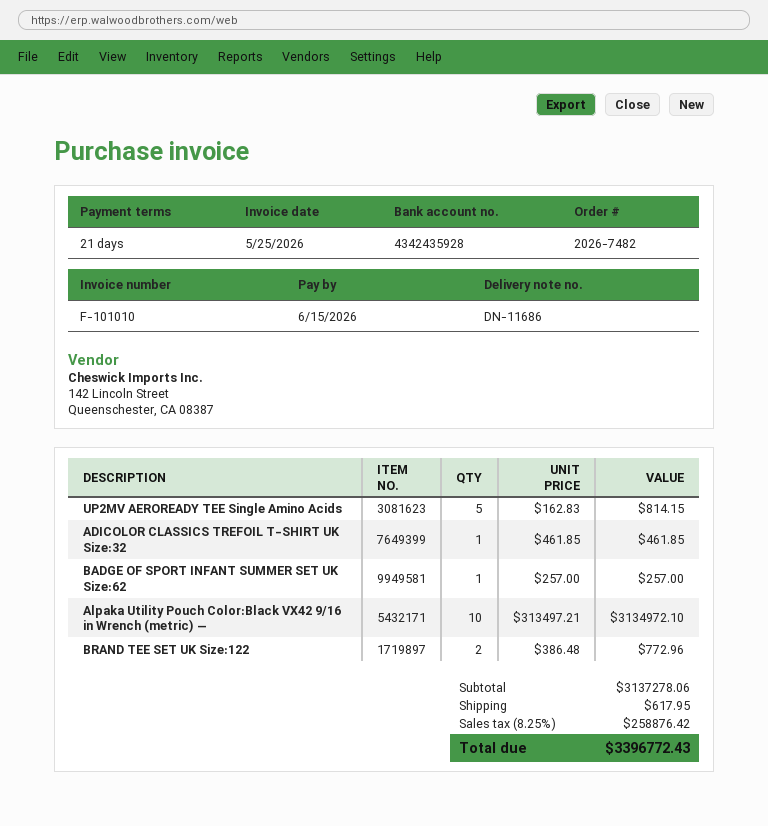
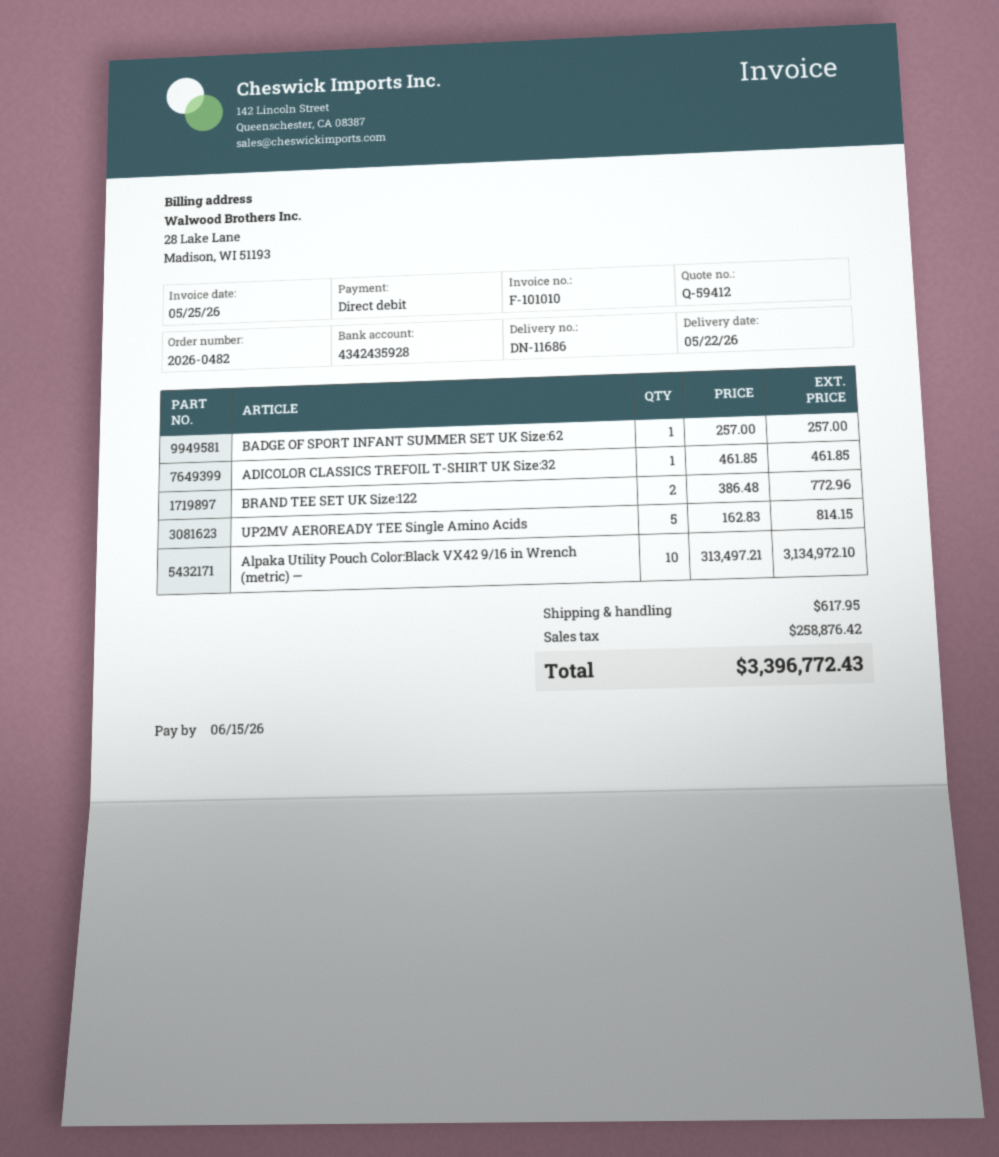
order number: 2026-7482 -> 2026-0482

